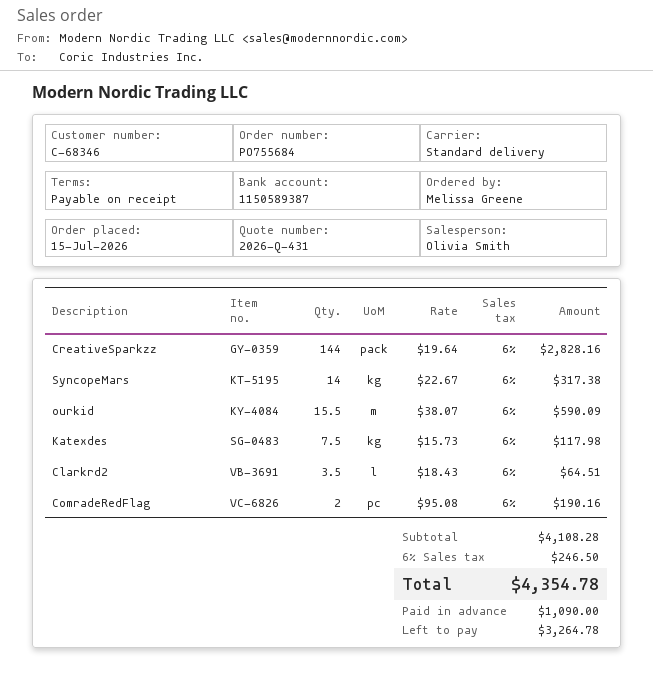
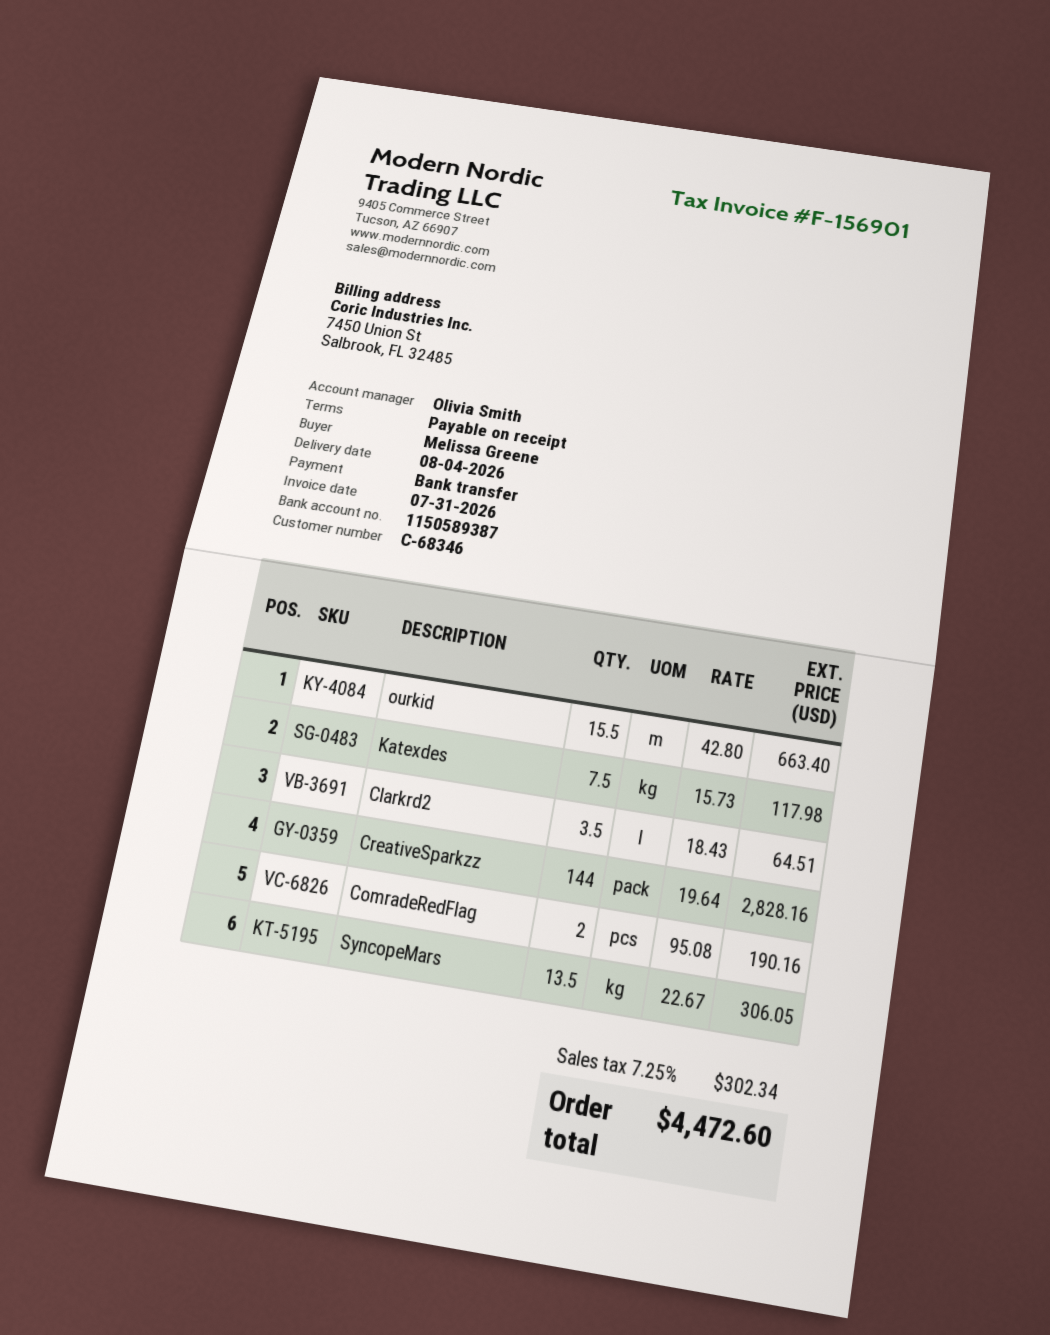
SyncopeMars: 14 x 22.67 = 317.38 -> 13.5 x 22.67 = 306.05
ourkid: 15.5 x 38.07 = 590.09 -> 15.5 x 42.80 = 663.40
tax: 6% = 246.50 -> 7.25% = 302.34
total: 4354.78 -> 4472.60

